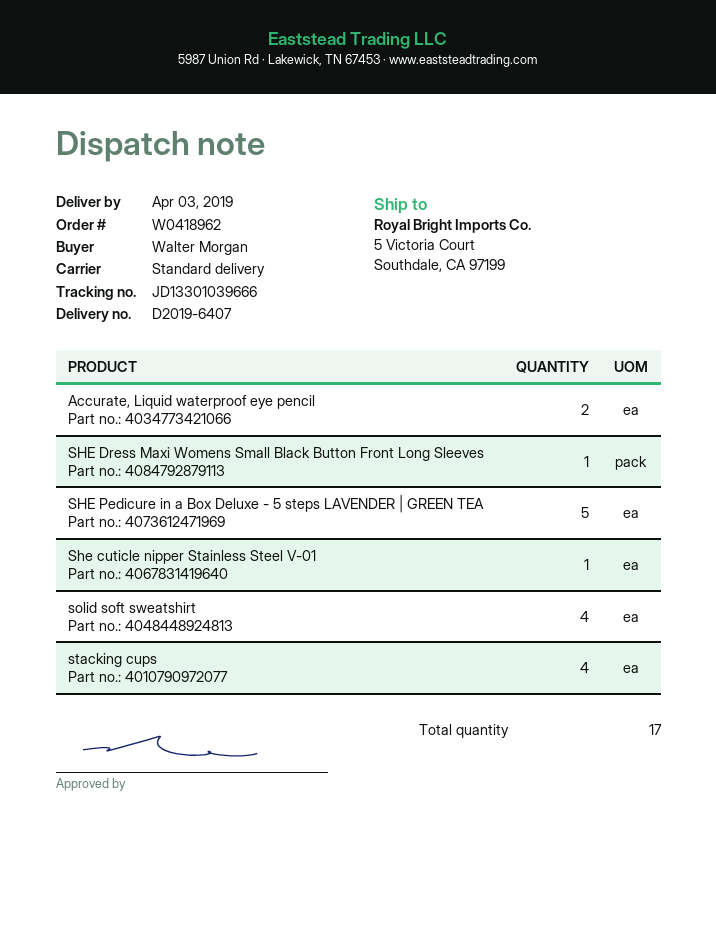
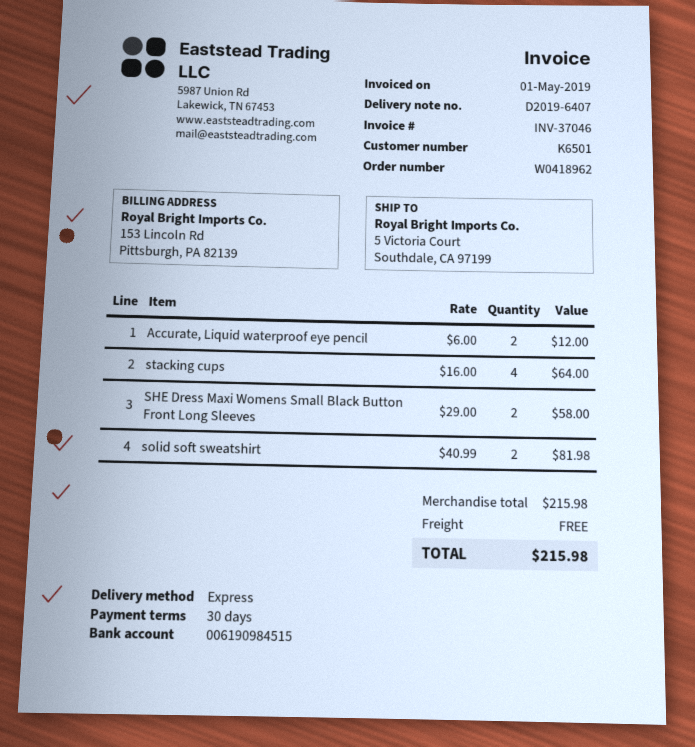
shipping method: standard -> express
SHE Dress Maxi Womens Small Black Button Front Long Sleeves: 1 -> 2
SHE Pedicure in a Box Deluxe - 5 steps LAVENDER | GREEN TEA: 5 -> none
She cuticle nipper Stainless Steel V-01: 1 -> none
solid soft sweatshirt: 4 -> 2

